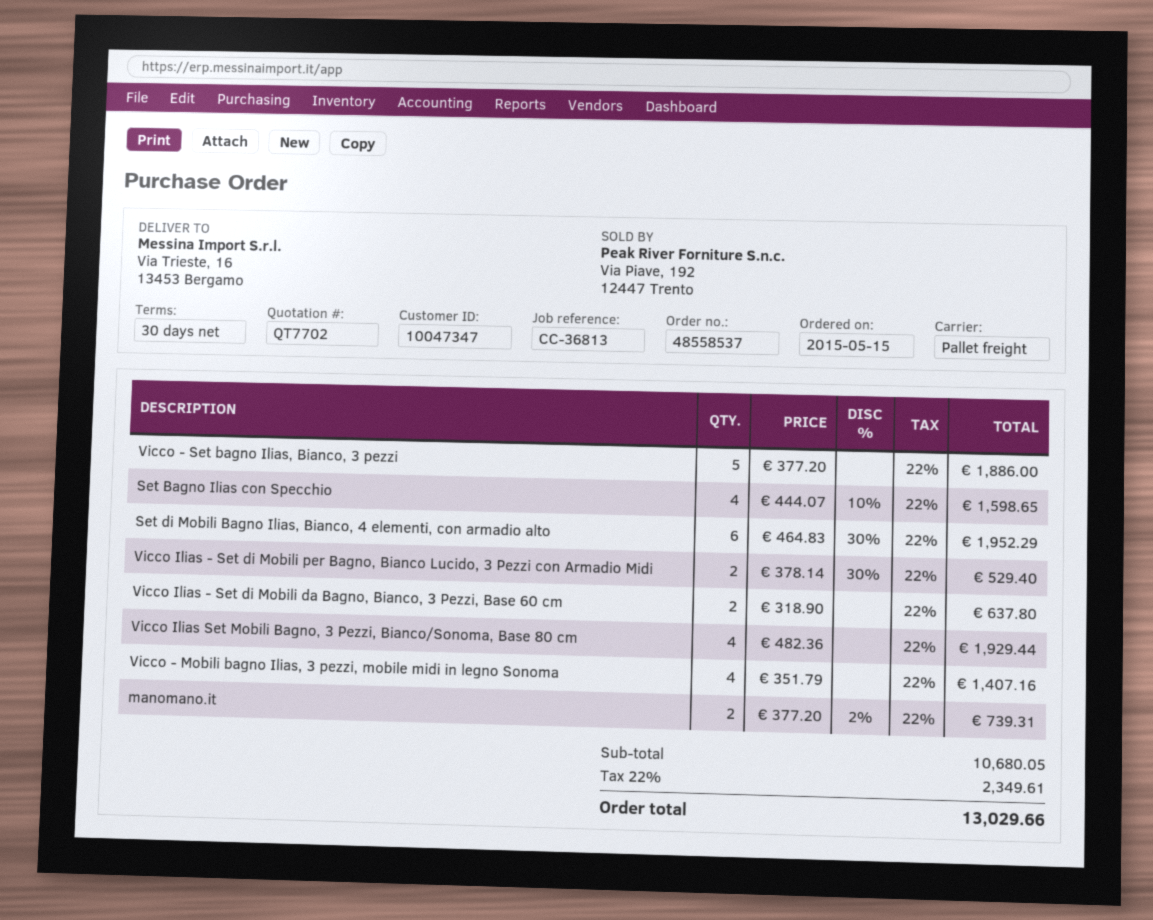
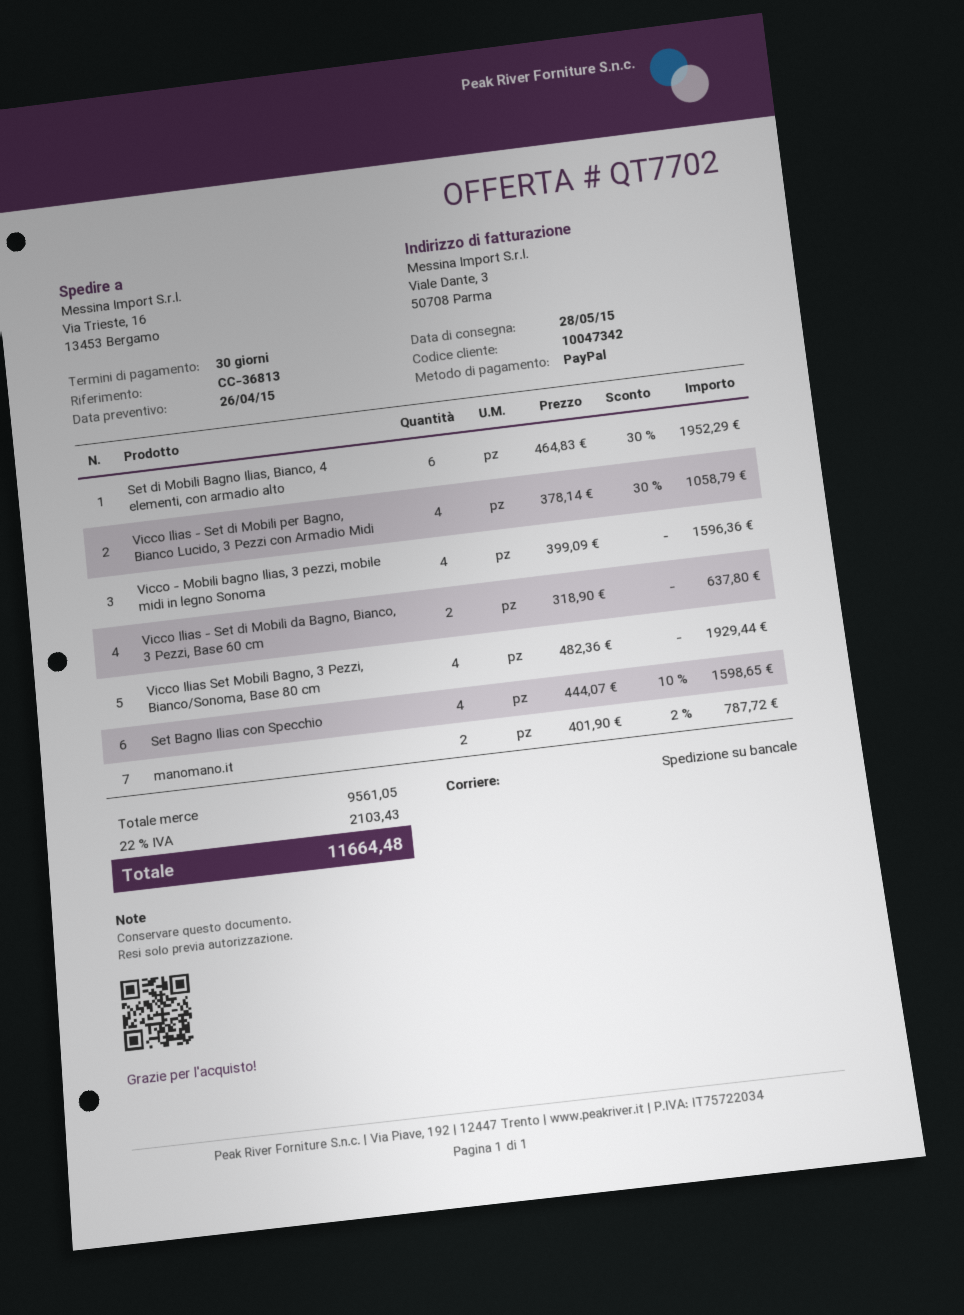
customer number: 10047347 -> 10047342
Vicco - Set bagno Ilias, Bianco, 3 pezzi: 5 x 377.20 = 1886.00 -> none
Vicco Ilias - Set di Mobili per Bagno, Bianco Lucido, 3 Pezzi con Armadio Midi: 2 x 378.14 - 30% = 529.40 -> 4 x 378.14 - 30% = 1058.79
Vicco - Mobili bagno Ilias, 3 pezzi, mobile midi in legno Sonoma: 4 x 351.79 = 1407.16 -> 4 x 399.09 = 1596.36
manomano.it: 2 x 377.20 - 2% = 739.31 -> 2 x 401.90 - 2% = 787.72
subtotal: 10680.05 -> 9561.05
tax: 22% = 2349.61 -> 22% = 2103.43
total: 13029.66 -> 11664.48

